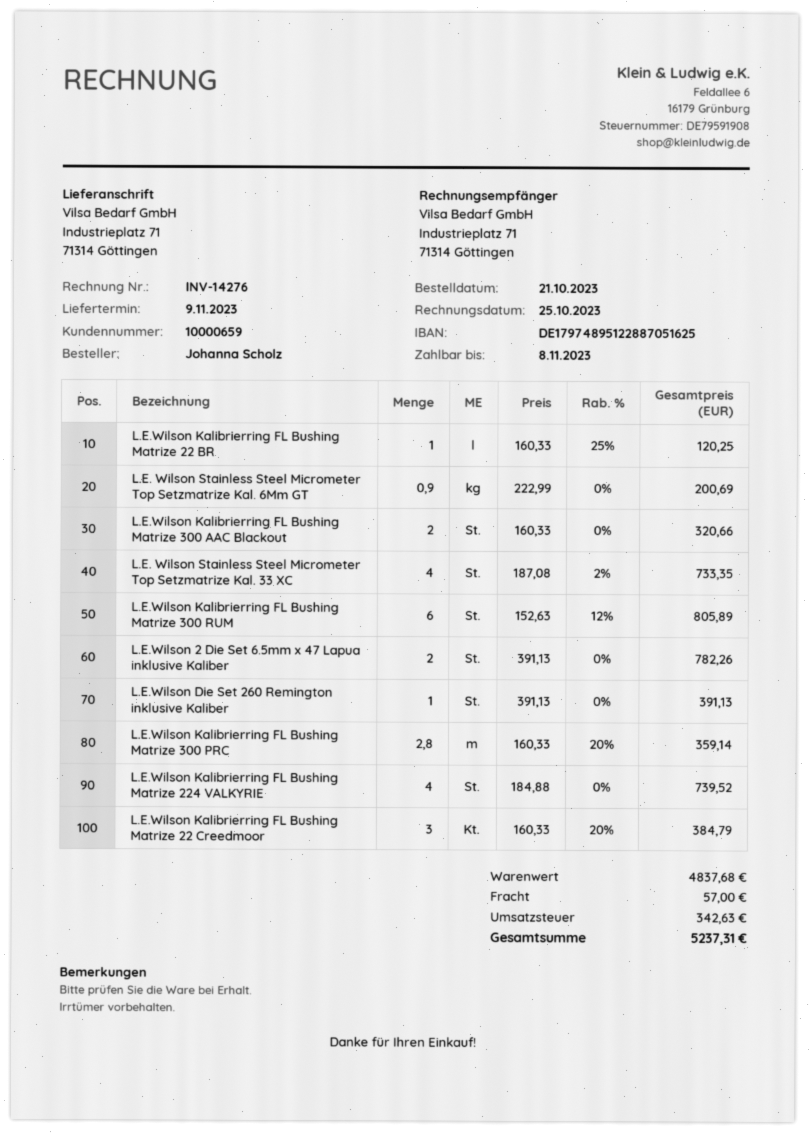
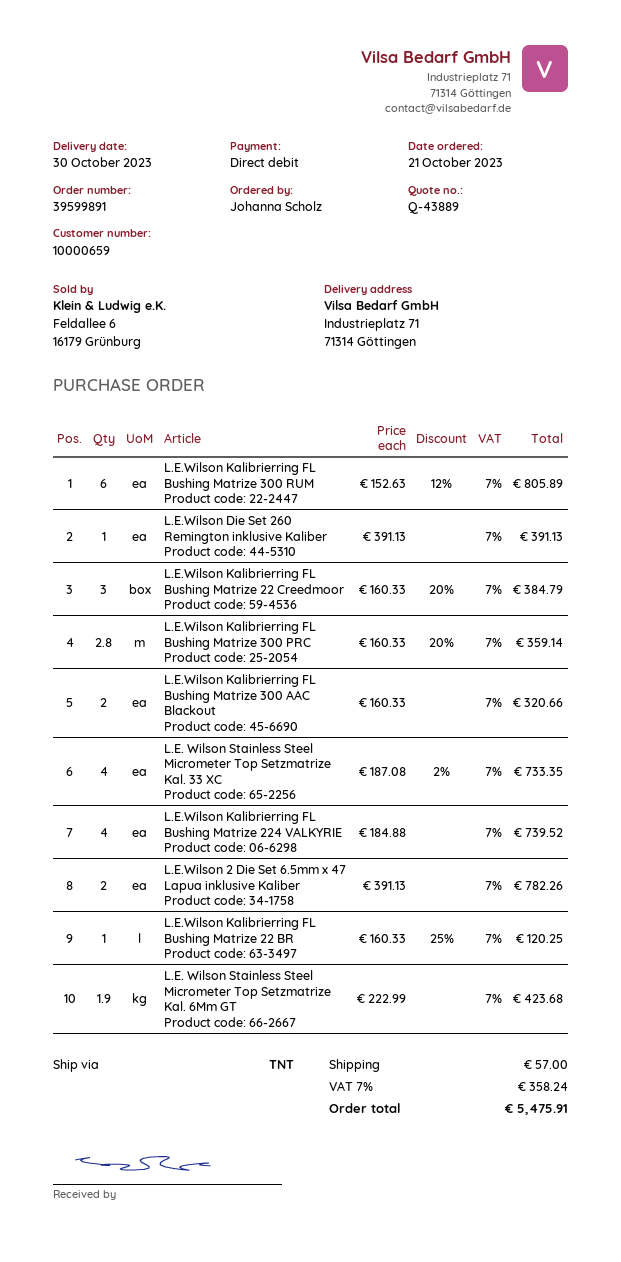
delivery date: 2023-11-09 -> 2023-10-30
L.E. Wilson Stainless Steel Micrometer Top Setzmatrize Kal. 6Mm GT: 0.9 x 222.99 = 200.69 -> 1.9 x 222.99 = 423.68
tax: 342.63 -> 358.24
total: 5237.31 -> 5475.91

